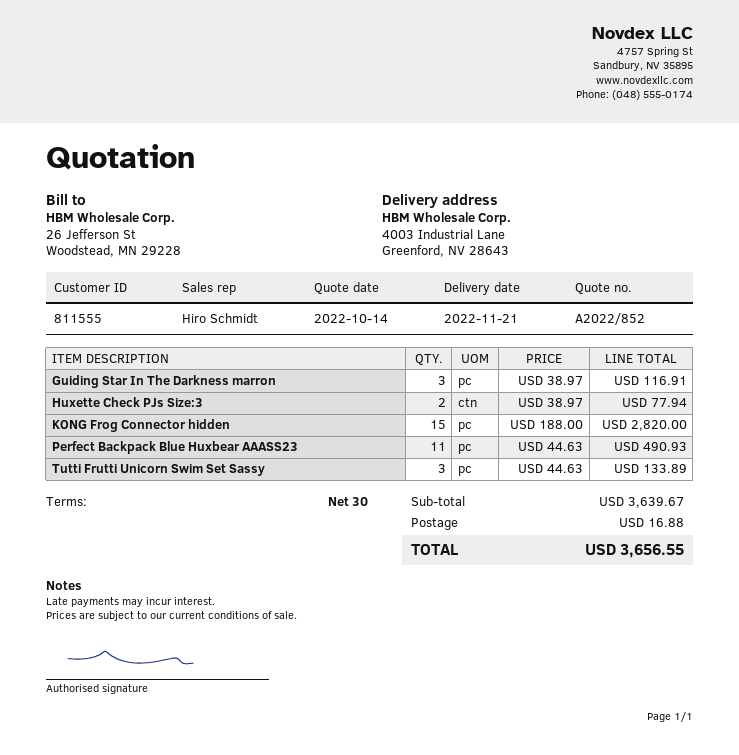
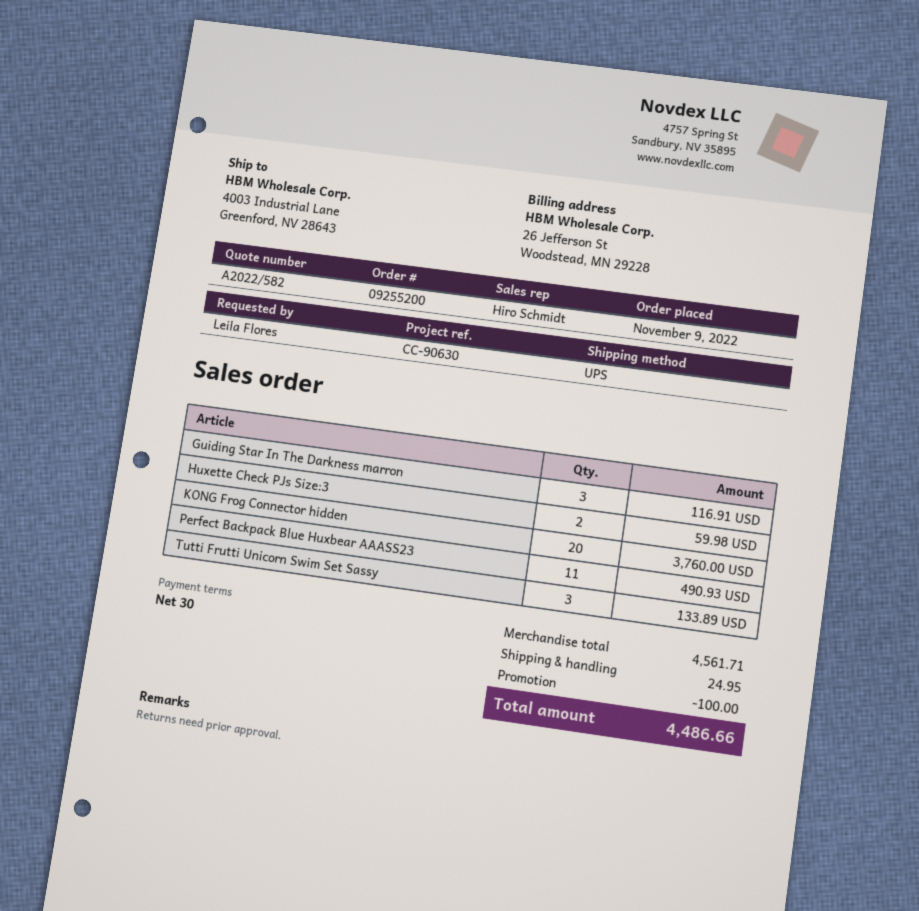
quote number: A2022/852 -> A2022/582
Huxette Check PJs Size:3: 2 for 77.94 -> 2 for 59.98
KONG Frog Connector hidden: 15 for 2820.00 -> 20 for 3760.00
subtotal: 3639.67 -> 4561.71
discount: none -> 100.00
shipping: 16.88 -> 24.95
total: 3656.55 -> 4486.66

